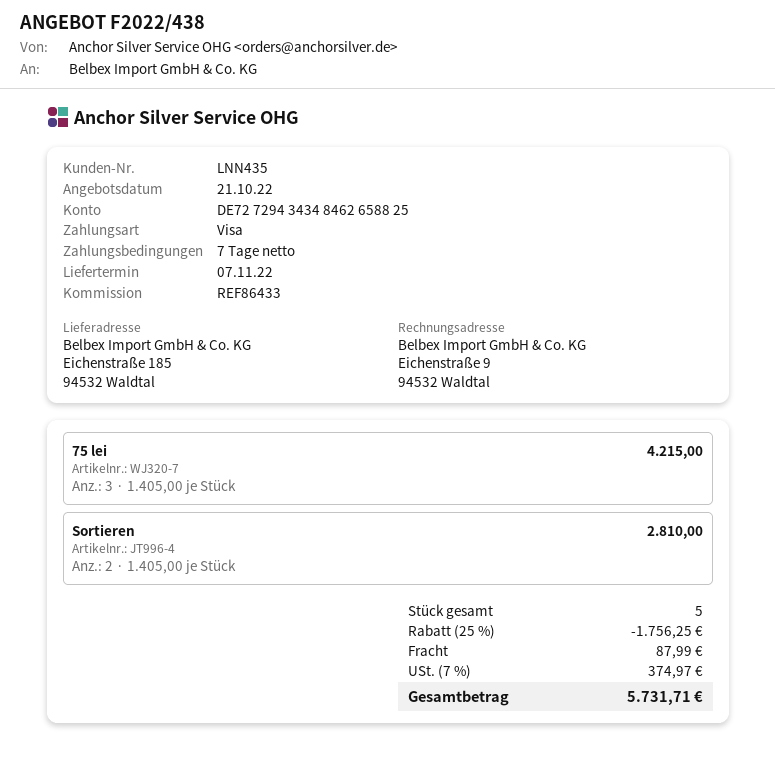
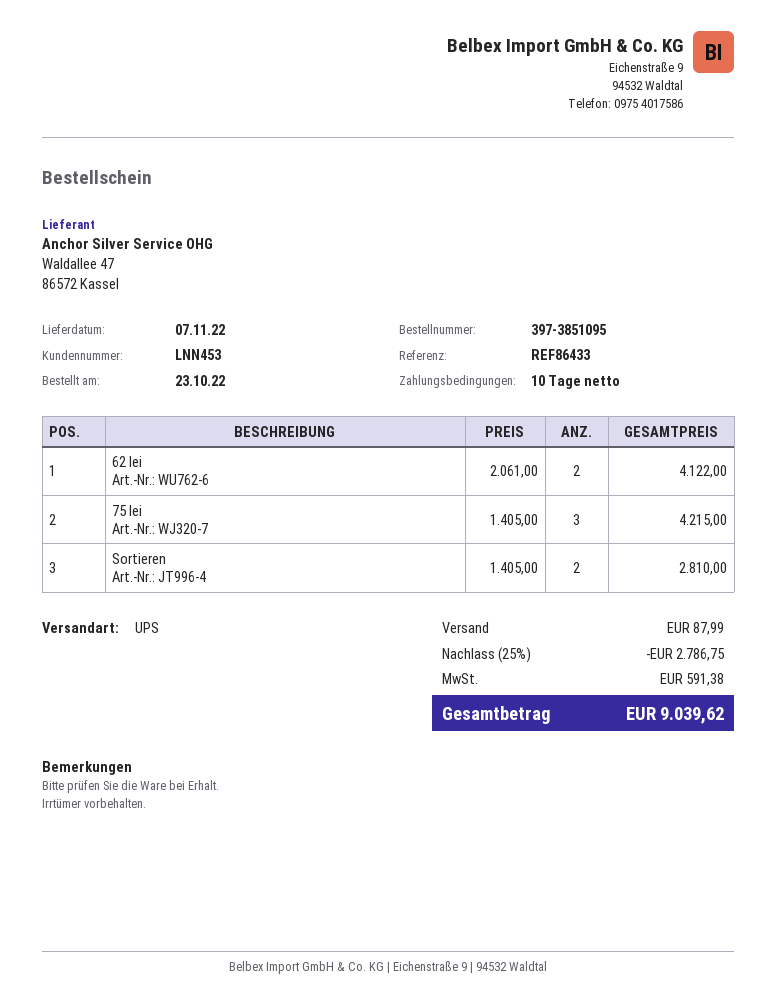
payment terms: 7 days -> 10 days
customer number: LNN435 -> LNN453
62 lei: none -> 2 x 2061.00 = 4122.00
discount: 25% = 1756.25 -> 25% = 2786.75
tax: 374.97 -> 591.38
total: 5731.71 -> 9039.62

